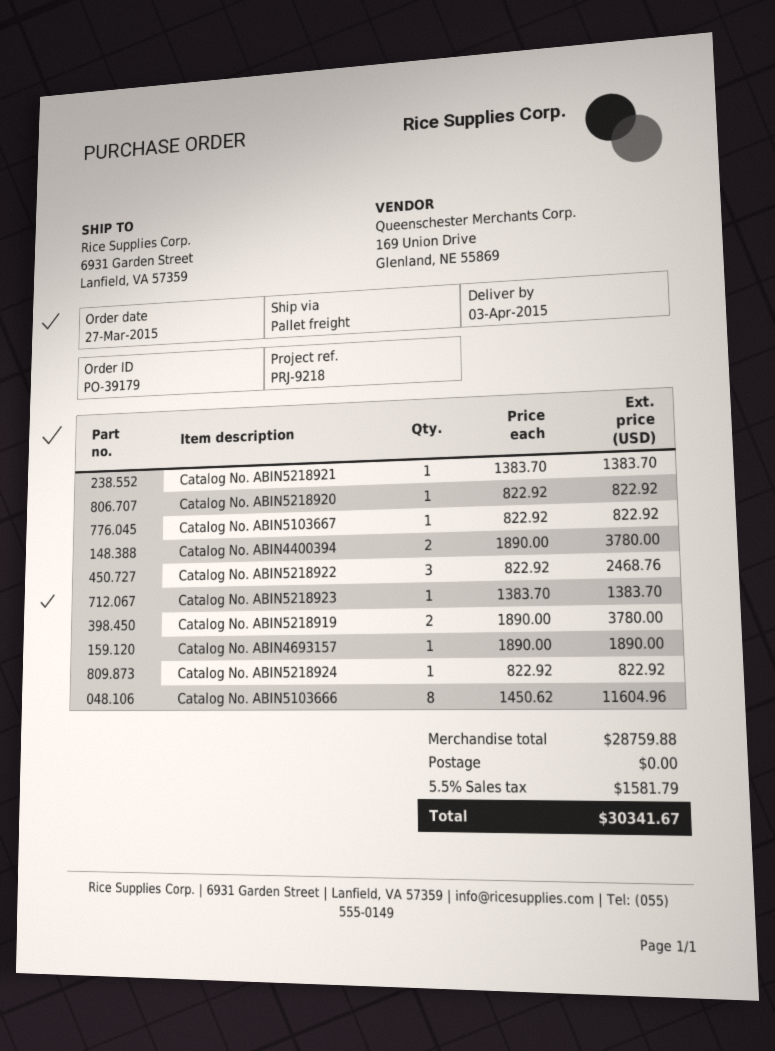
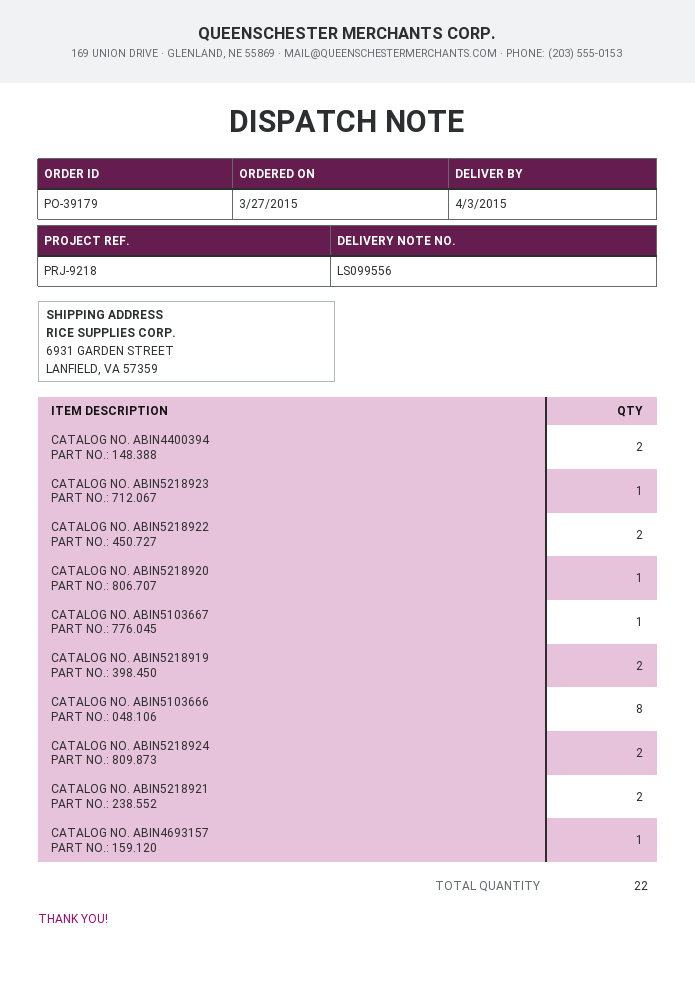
Catalog No. ABIN5218921: 1 -> 2
Catalog No. ABIN5218922: 3 -> 2
Catalog No. ABIN5218924: 1 -> 2

